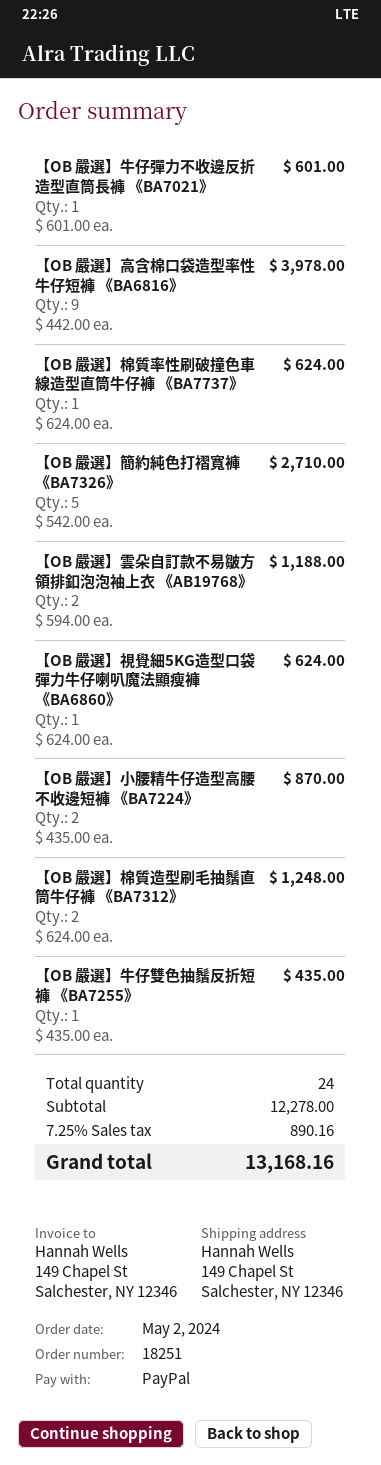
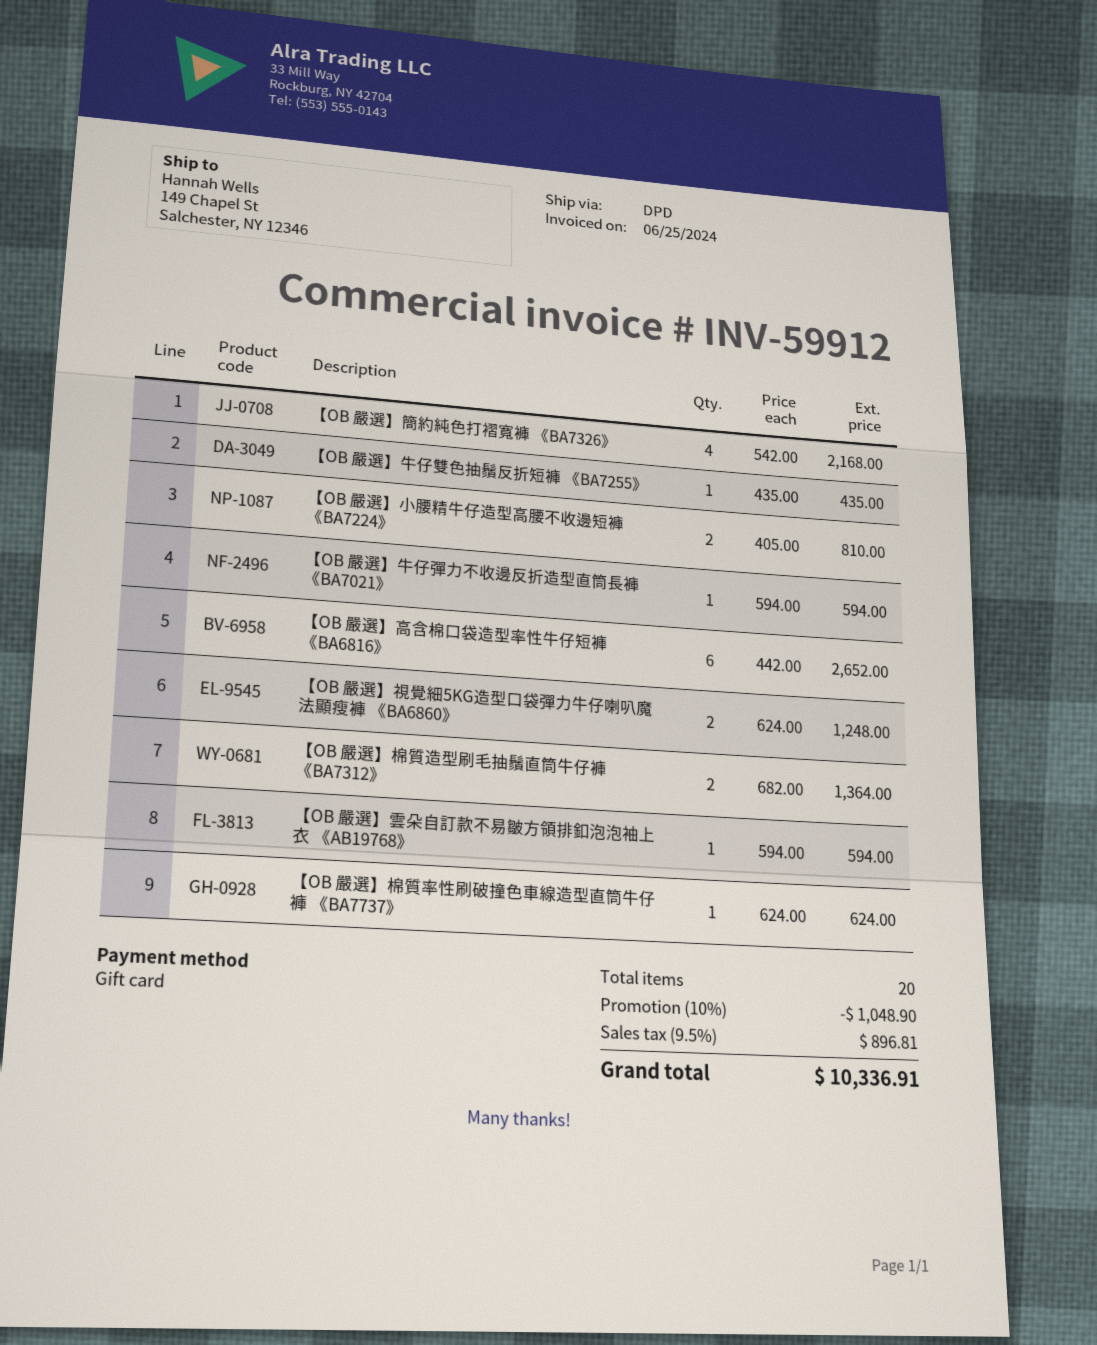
payment method: PayPal -> gift card
【OB 嚴選】牛仔彈力不收邊反折造型直筒長褲 《BA7021》: 1 x 601.00 = 601.00 -> 1 x 594.00 = 594.00
【OB 嚴選】高含棉口袋造型率性牛仔短褲 《BA6816》: 9 x 442.00 = 3978.00 -> 6 x 442.00 = 2652.00
【OB 嚴選】簡約純色打褶寬褲 《BA7326》: 5 x 542.00 = 2710.00 -> 4 x 542.00 = 2168.00
【OB 嚴選】雲朵自訂款不易皺方領排釦泡泡袖上衣 《AB19768》: 2 x 594.00 = 1188.00 -> 1 x 594.00 = 594.00
【OB 嚴選】視覺細5KG造型口袋彈力牛仔喇叭魔法顯瘦褲 《BA6860》: 1 x 624.00 = 624.00 -> 2 x 624.00 = 1248.00
【OB 嚴選】小腰精牛仔造型高腰不收邊短褲 《BA7224》: 2 x 435.00 = 870.00 -> 2 x 405.00 = 810.00
【OB 嚴選】棉質造型刷毛抽鬚直筒牛仔褲 《BA7312》: 2 x 624.00 = 1248.00 -> 2 x 682.00 = 1364.00
total quantity: 24 -> 20
discount: none -> 10% = 1048.90
tax: 7.25% = 890.16 -> 9.5% = 896.81
total: 13168.16 -> 10336.91

